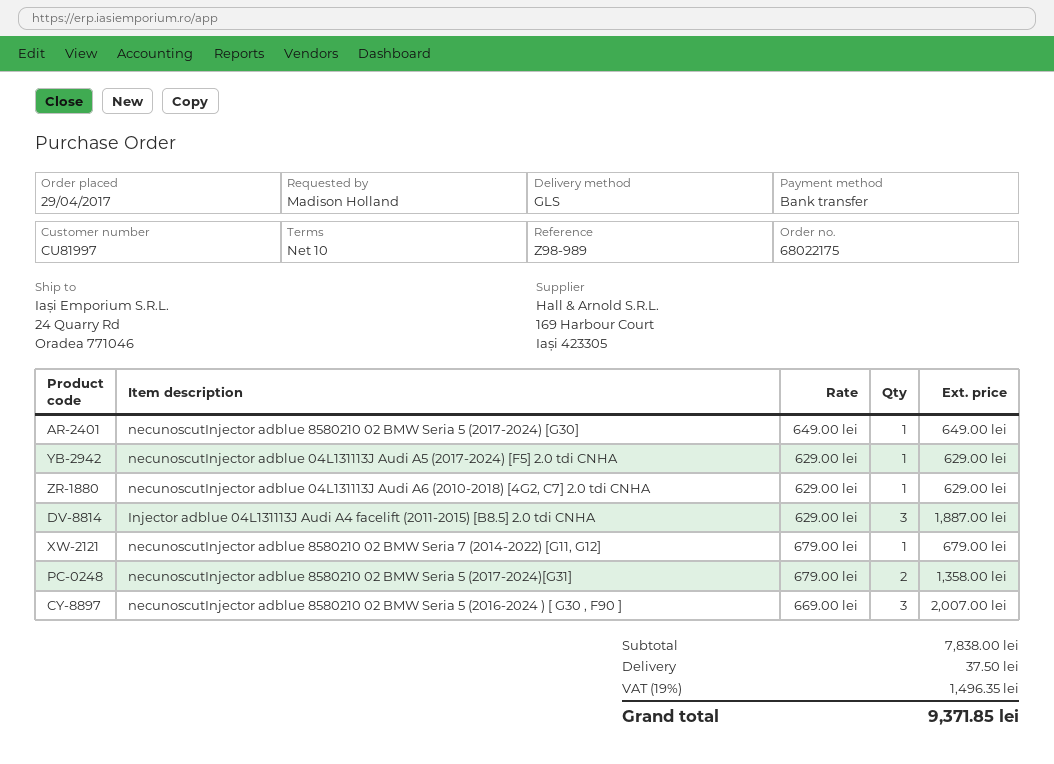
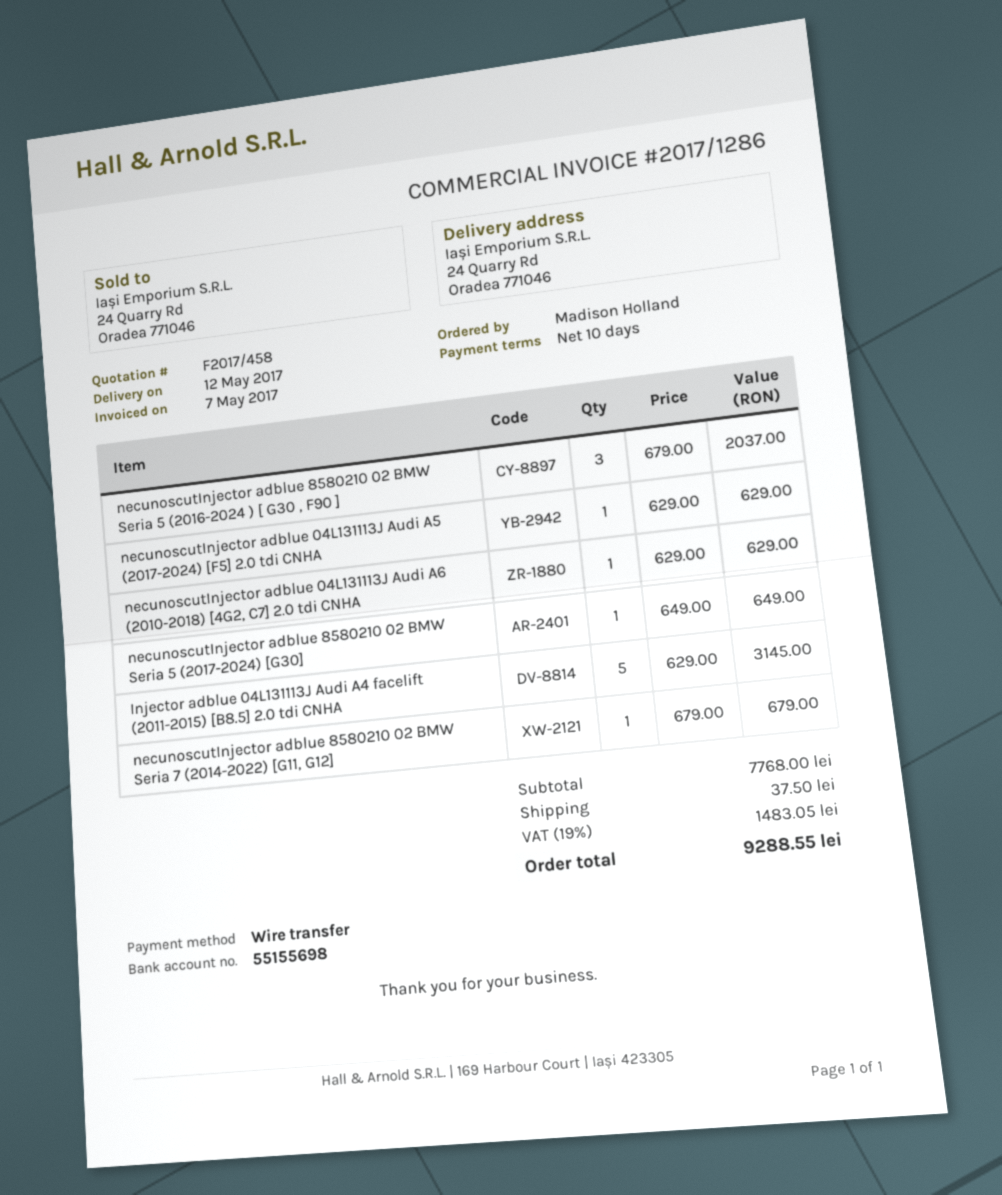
Injector adblue 04L131113J Audi A4 facelift (2011-2015) [B8.5] 2.0 tdi CNHA: 3 x 629.00 = 1887.00 -> 5 x 629.00 = 3145.00
necunoscutInjector adblue 8580210 02 BMW Seria 5 (2017-2024)[G31]: 2 x 679.00 = 1358.00 -> none
necunoscutInjector adblue 8580210 02 BMW Seria 5 (2016-2024 ) [ G30 , F90 ]: 3 x 669.00 = 2007.00 -> 3 x 679.00 = 2037.00
subtotal: 7838.00 -> 7768.00
tax: 19% = 1496.35 -> 19% = 1483.05
total: 9371.85 -> 9288.55

